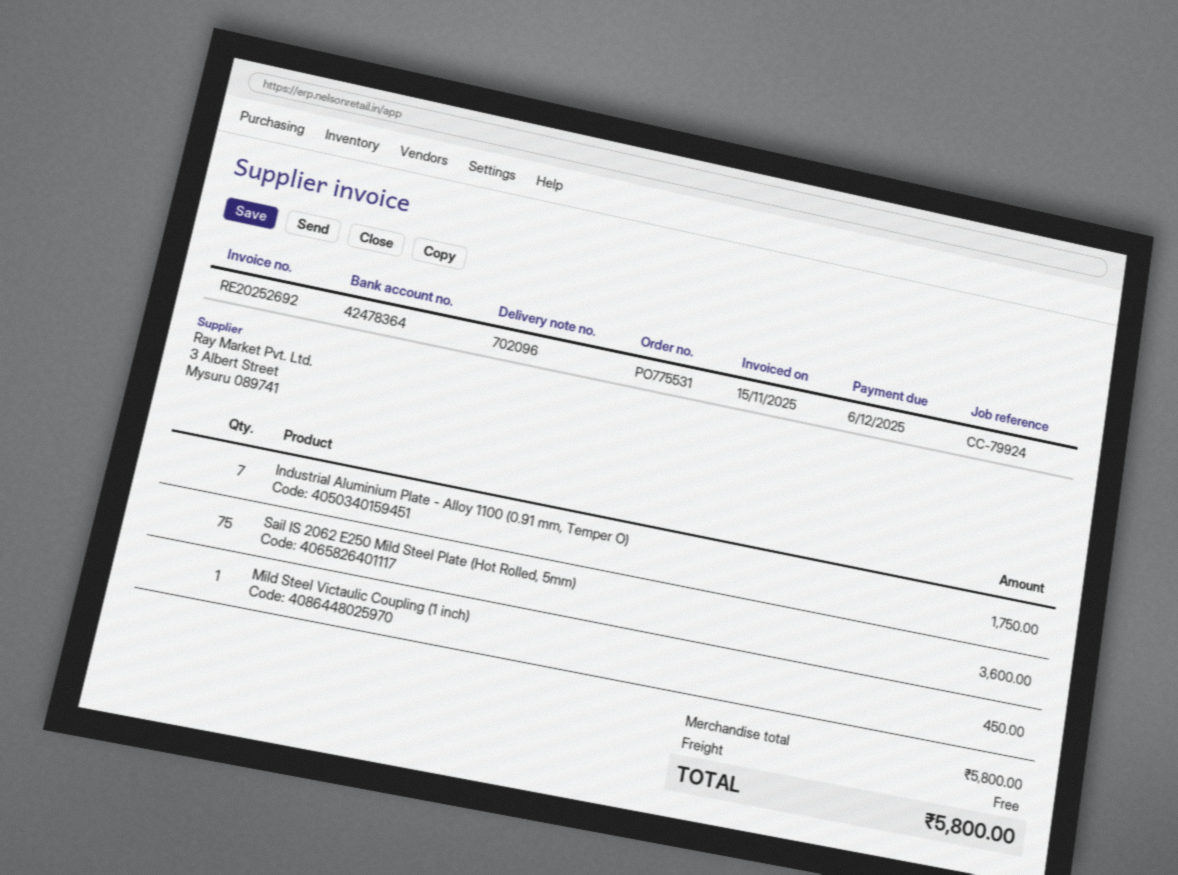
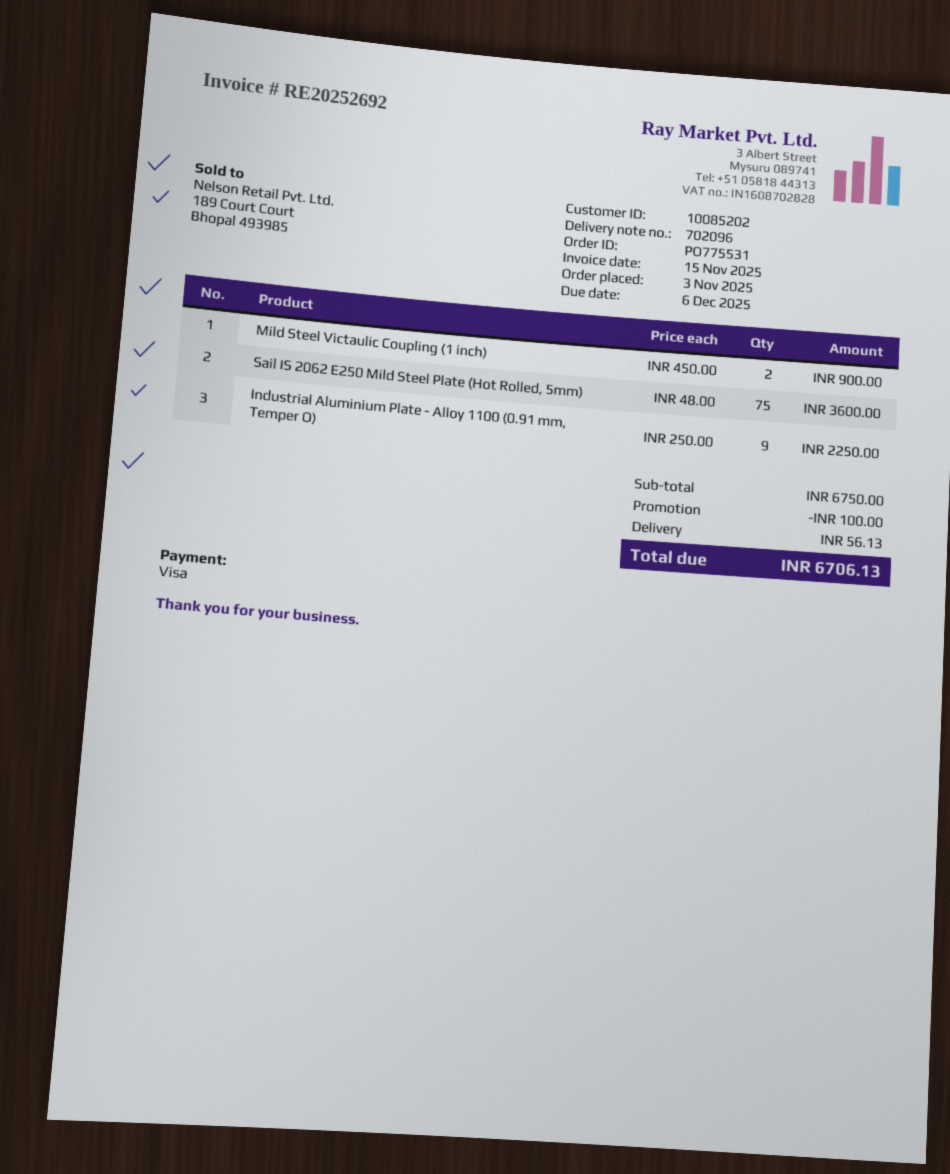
Industrial Aluminium Plate - Alloy 1100 (0.91 mm, Temper O): 7 for 1750.00 -> 9 for 2250.00
Mild Steel Victaulic Coupling (1 inch): 1 for 450.00 -> 2 for 900.00
subtotal: 5800.00 -> 6750.00
discount: none -> 100.00
shipping: 0.00 -> 56.13
total: 5800.00 -> 6706.13

